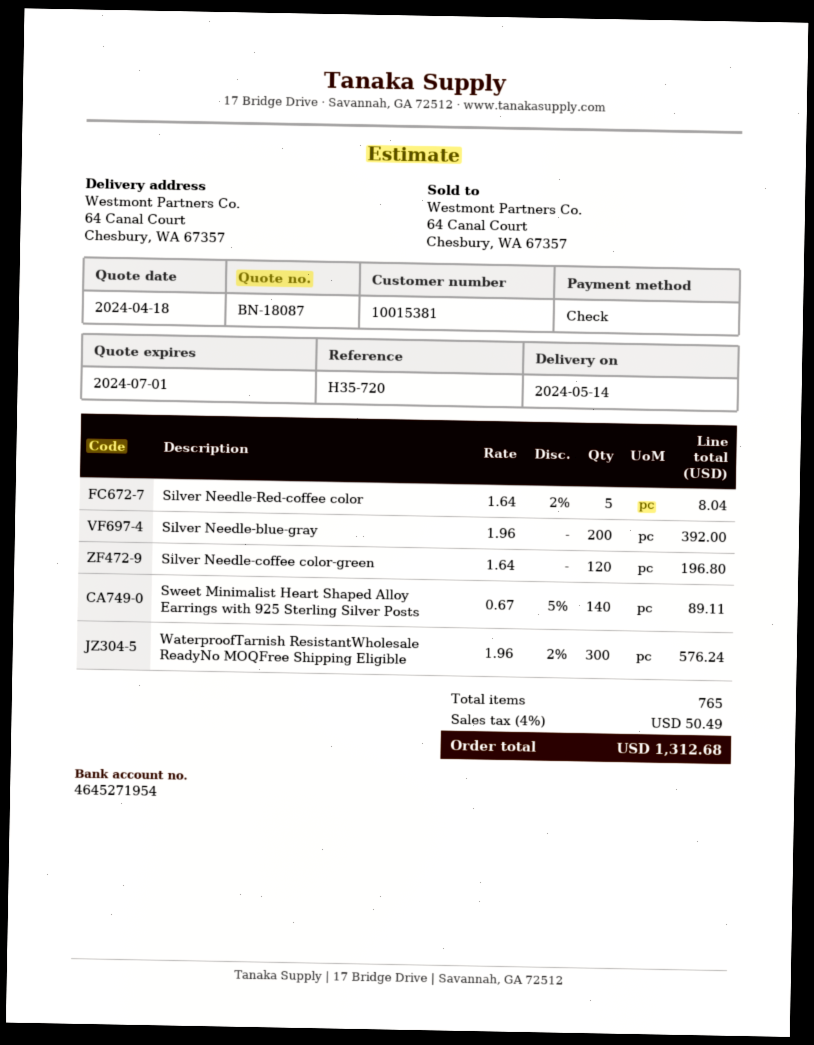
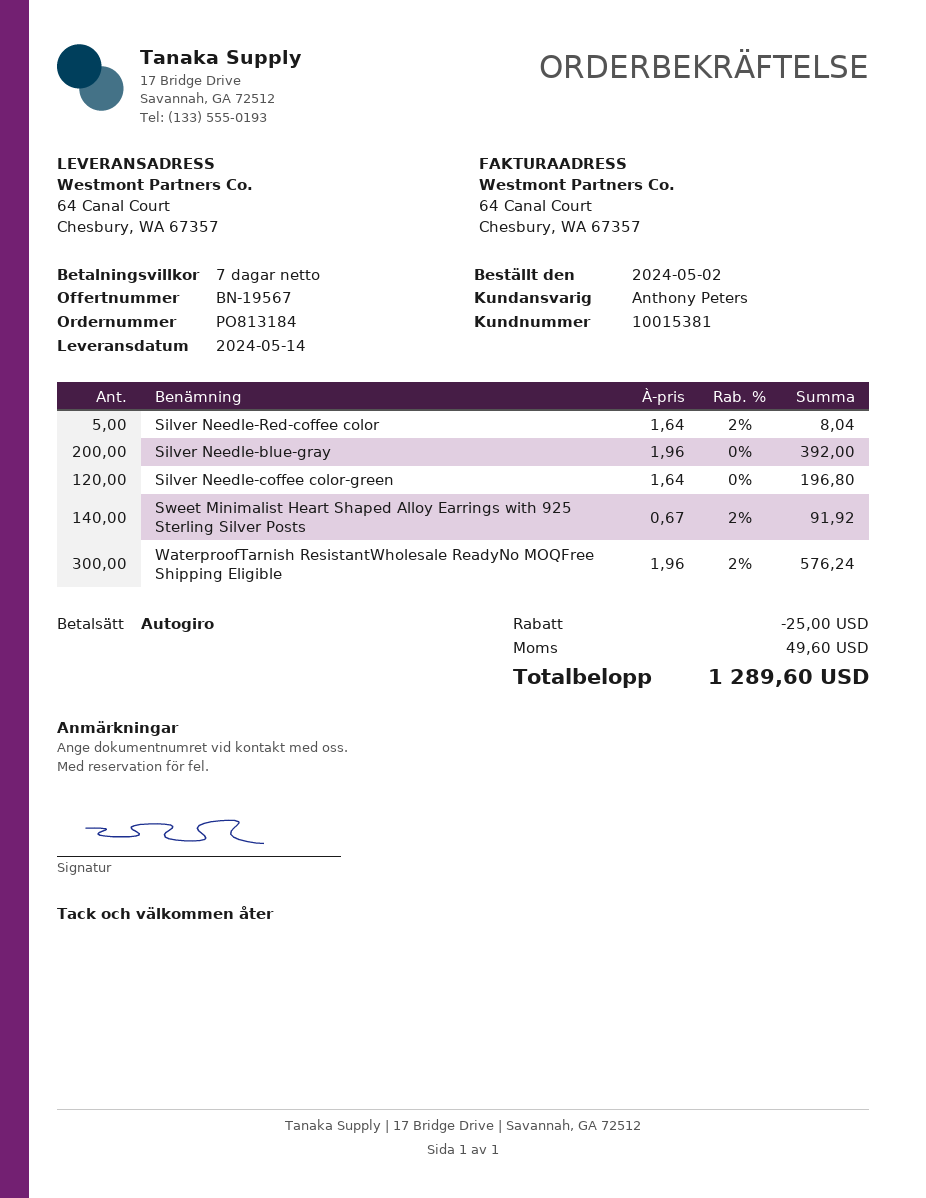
quote number: BN-18087 -> BN-19567
payment method: cheque -> direct debit
Sweet Minimalist Heart Shaped Alloy Earrings with 925 Sterling Silver Posts: 140 x 0.67 - 5% = 89.11 -> 140 x 0.67 - 2% = 91.92
discount: none -> 25.00
tax: 50.49 -> 49.60
total: 1312.68 -> 1289.60

